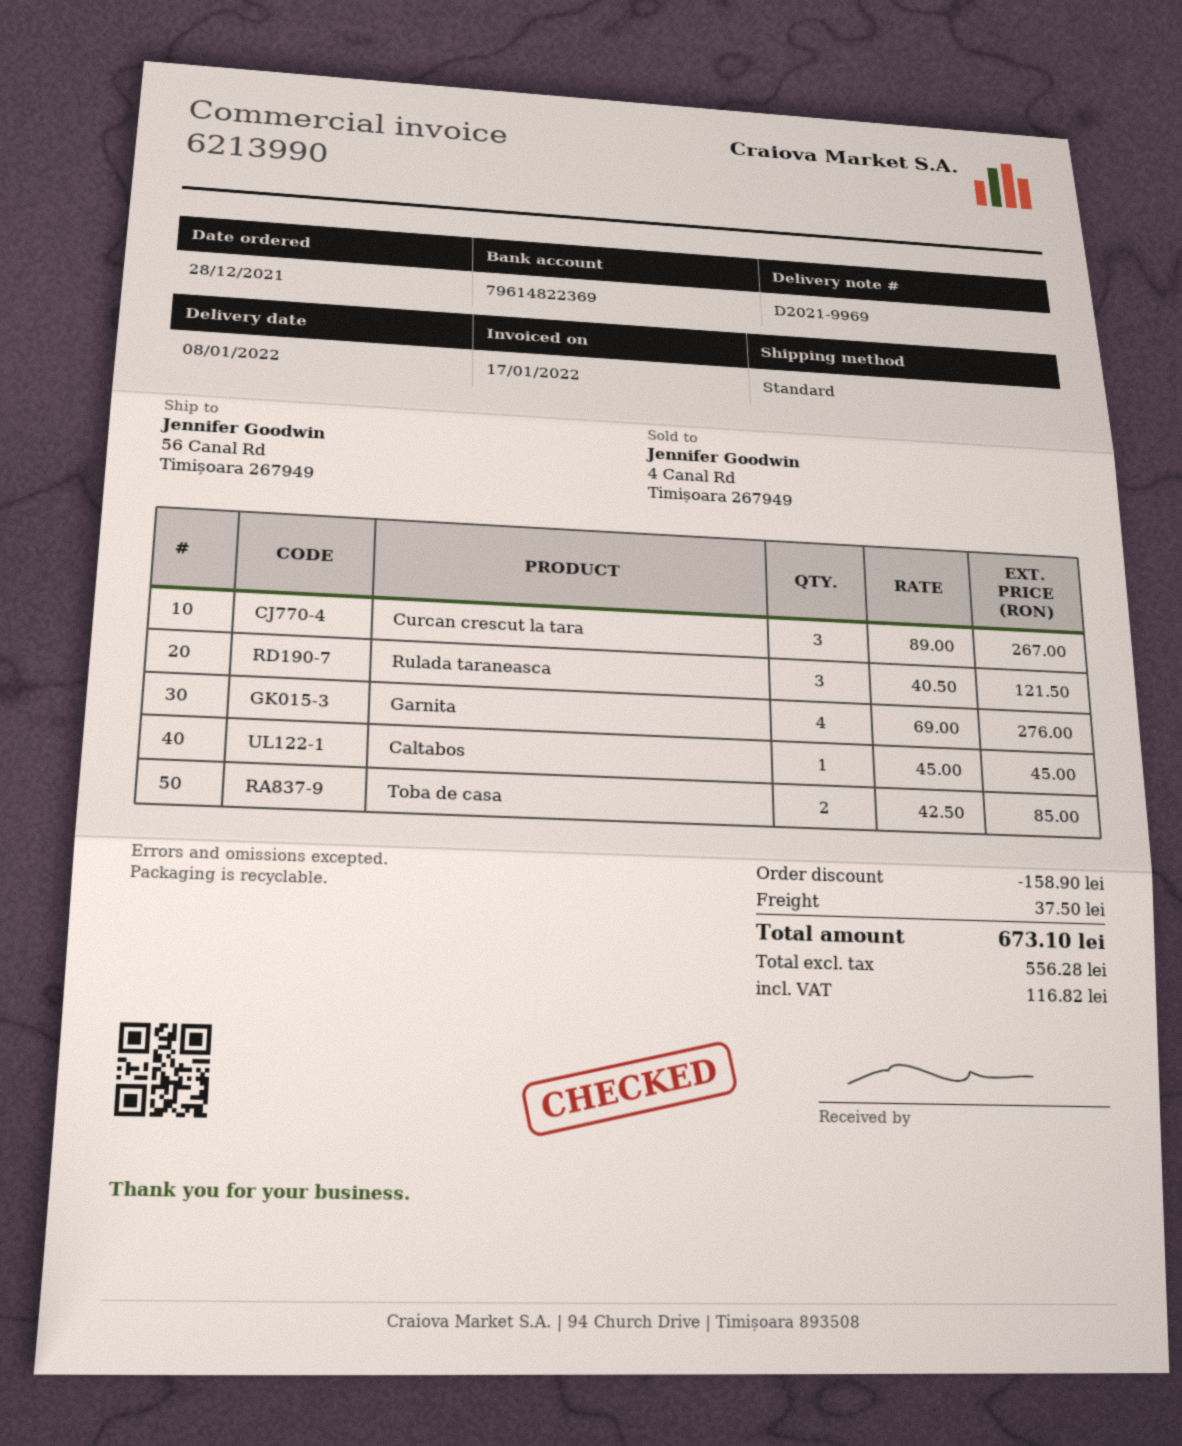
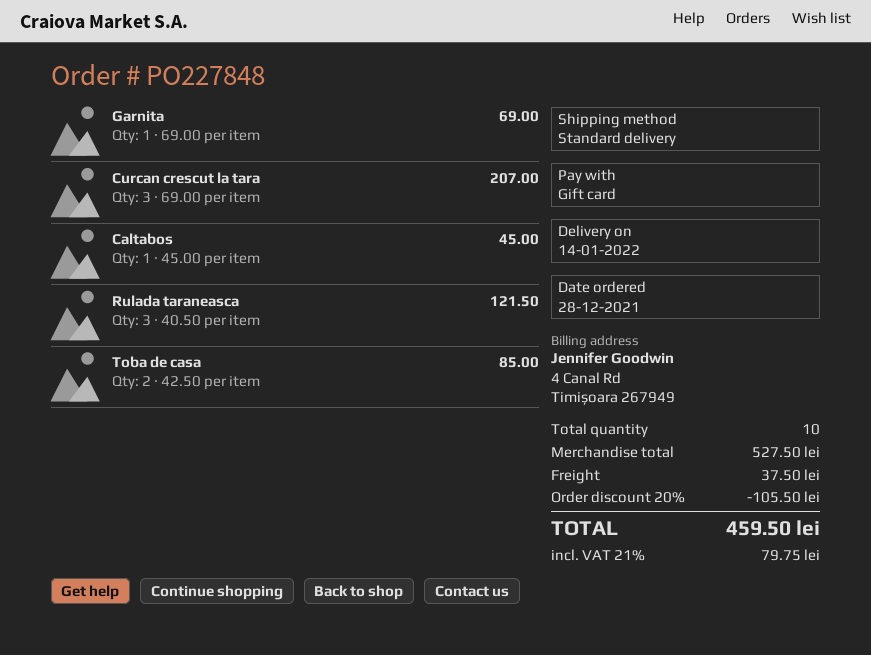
delivery date: 2022-01-08 -> 2022-01-14
Curcan crescut la tara: 3 x 89.00 = 267.00 -> 3 x 69.00 = 207.00
Garnita: 4 x 69.00 = 276.00 -> 1 x 69.00 = 69.00
discount: 158.90 -> 105.50
tax: 116.82 -> 79.75
total: 673.10 -> 459.50

